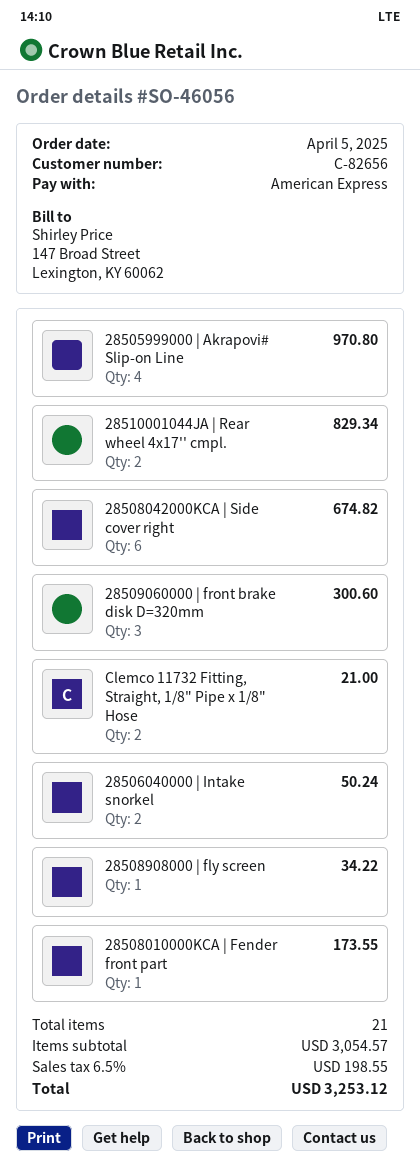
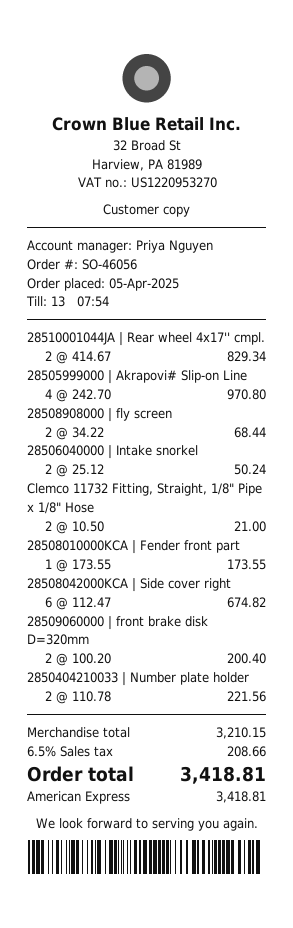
28509060000 | front brake disk D=320mm: 3 for 300.60 -> 2 for 200.40
28508908000 | fly screen: 1 for 34.22 -> 2 for 68.44
2850404210033 | Number plate holder: none -> 2 for 221.56
subtotal: 3054.57 -> 3210.15
tax: 6.5% = 198.55 -> 6.5% = 208.66
total: 3253.12 -> 3418.81

